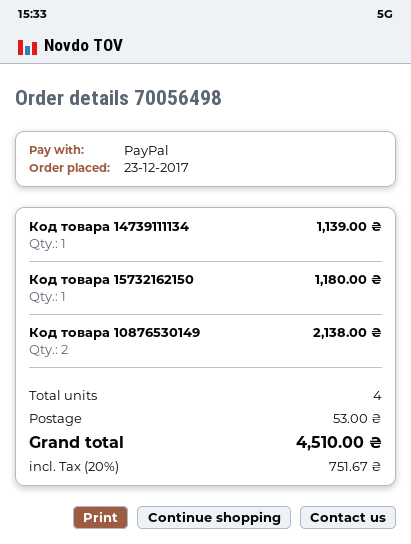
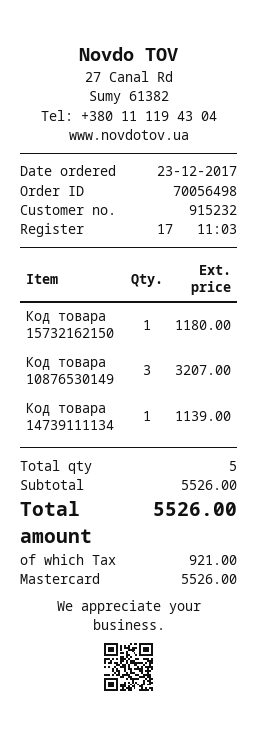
payment method: PayPal -> Mastercard
Код товара 10876530149: 2 for 2138.00 -> 3 for 3207.00
total quantity: 4 -> 5
shipping: 53.00 -> none
tax: 751.67 -> 921.00
total: 4510.00 -> 5526.00

